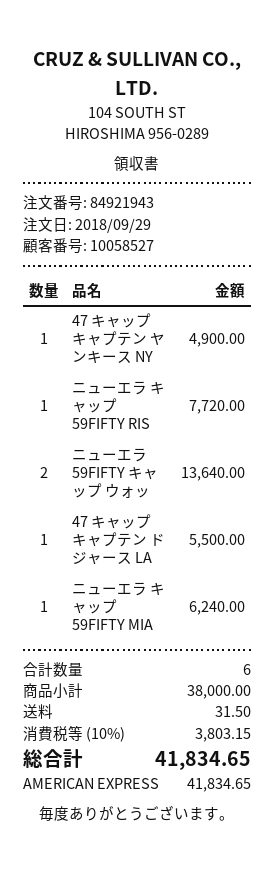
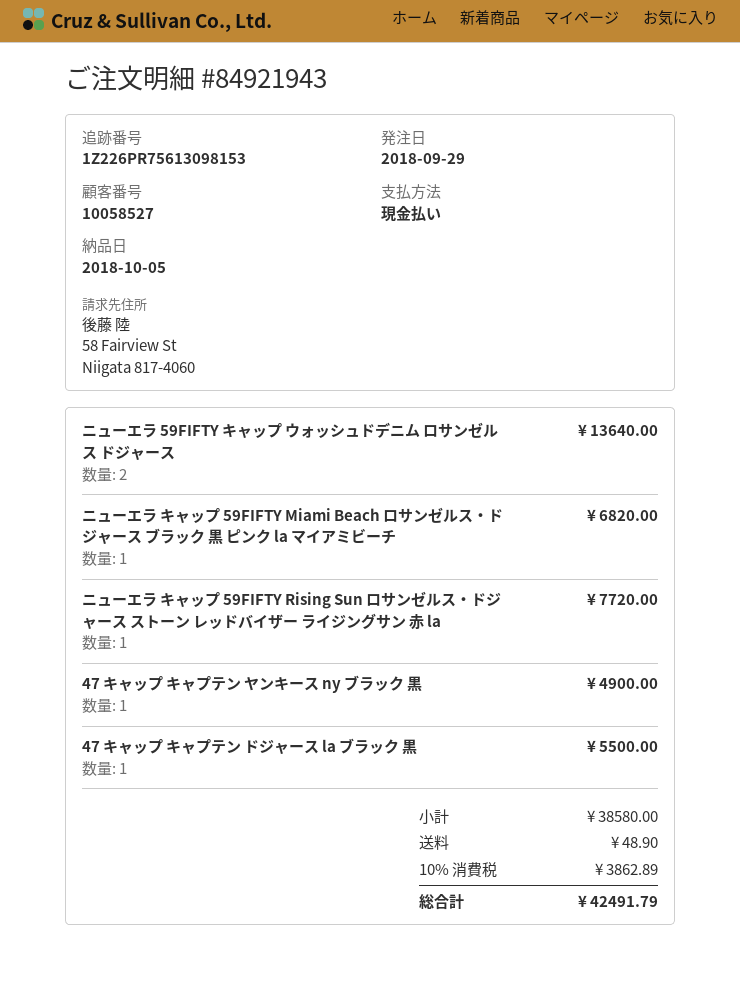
payment method: American Express -> cash
ニューエラ キャップ 59FIFTY MIA: 1 for 6240.00 -> 1 for 6820.00
subtotal: 38000.00 -> 38580.00
shipping: 31.50 -> 48.90
tax: 10% = 3803.15 -> 10% = 3862.89
total: 41834.65 -> 42491.79

